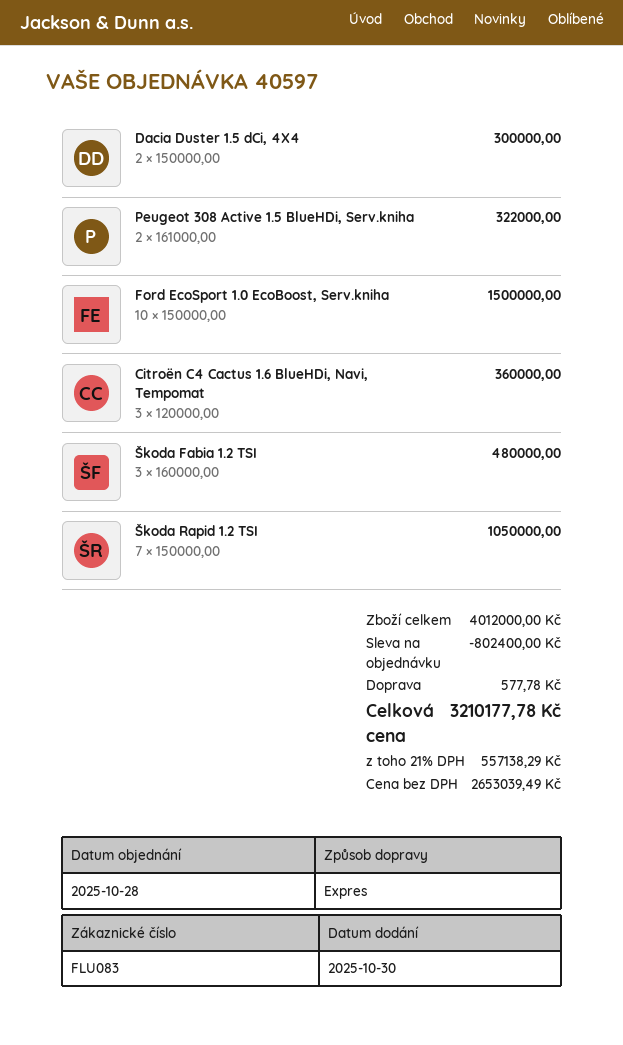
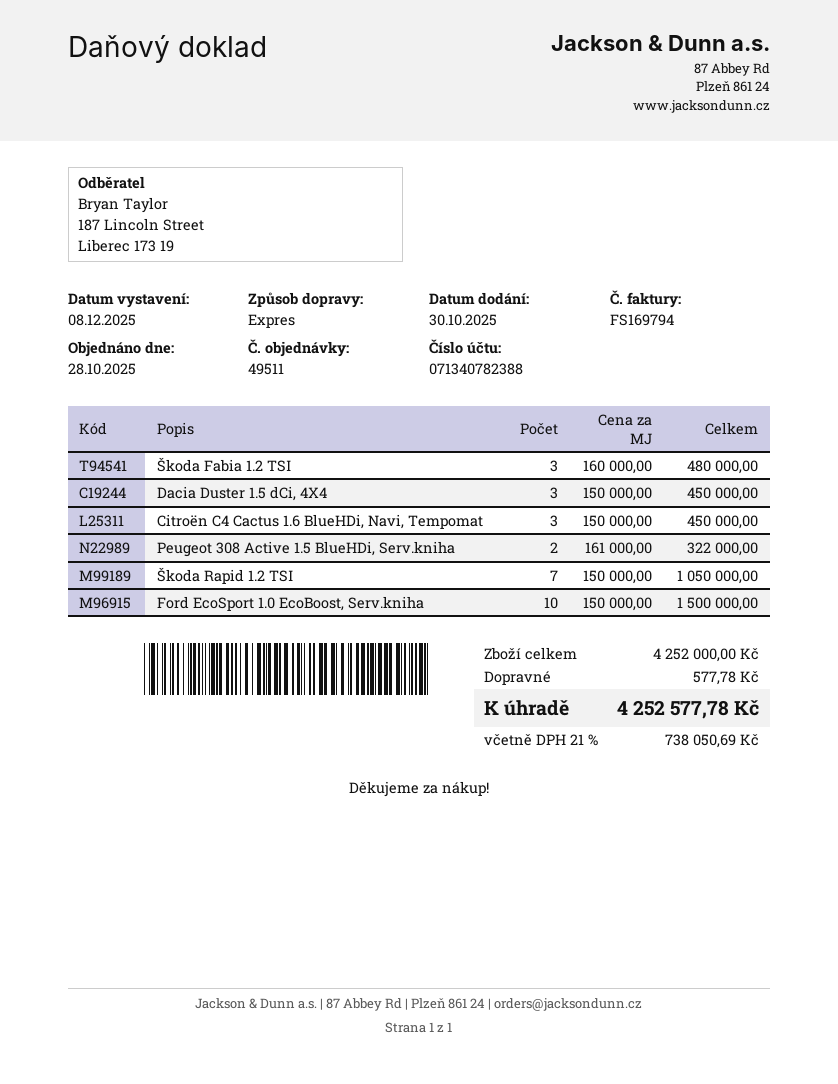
order number: 40597 -> 49511
Dacia Duster 1.5 dCi, 4X4: 2 x 150000.00 = 300000.00 -> 3 x 150000.00 = 450000.00
Citroën C4 Cactus 1.6 BlueHDi, Navi, Tempomat: 3 x 120000.00 = 360000.00 -> 3 x 150000.00 = 450000.00
subtotal: 4012000.00 -> 4252000.00
discount: 802400.00 -> none
tax: 21% = 557138.29 -> 21% = 738050.69
total: 3210177.78 -> 4252577.78

